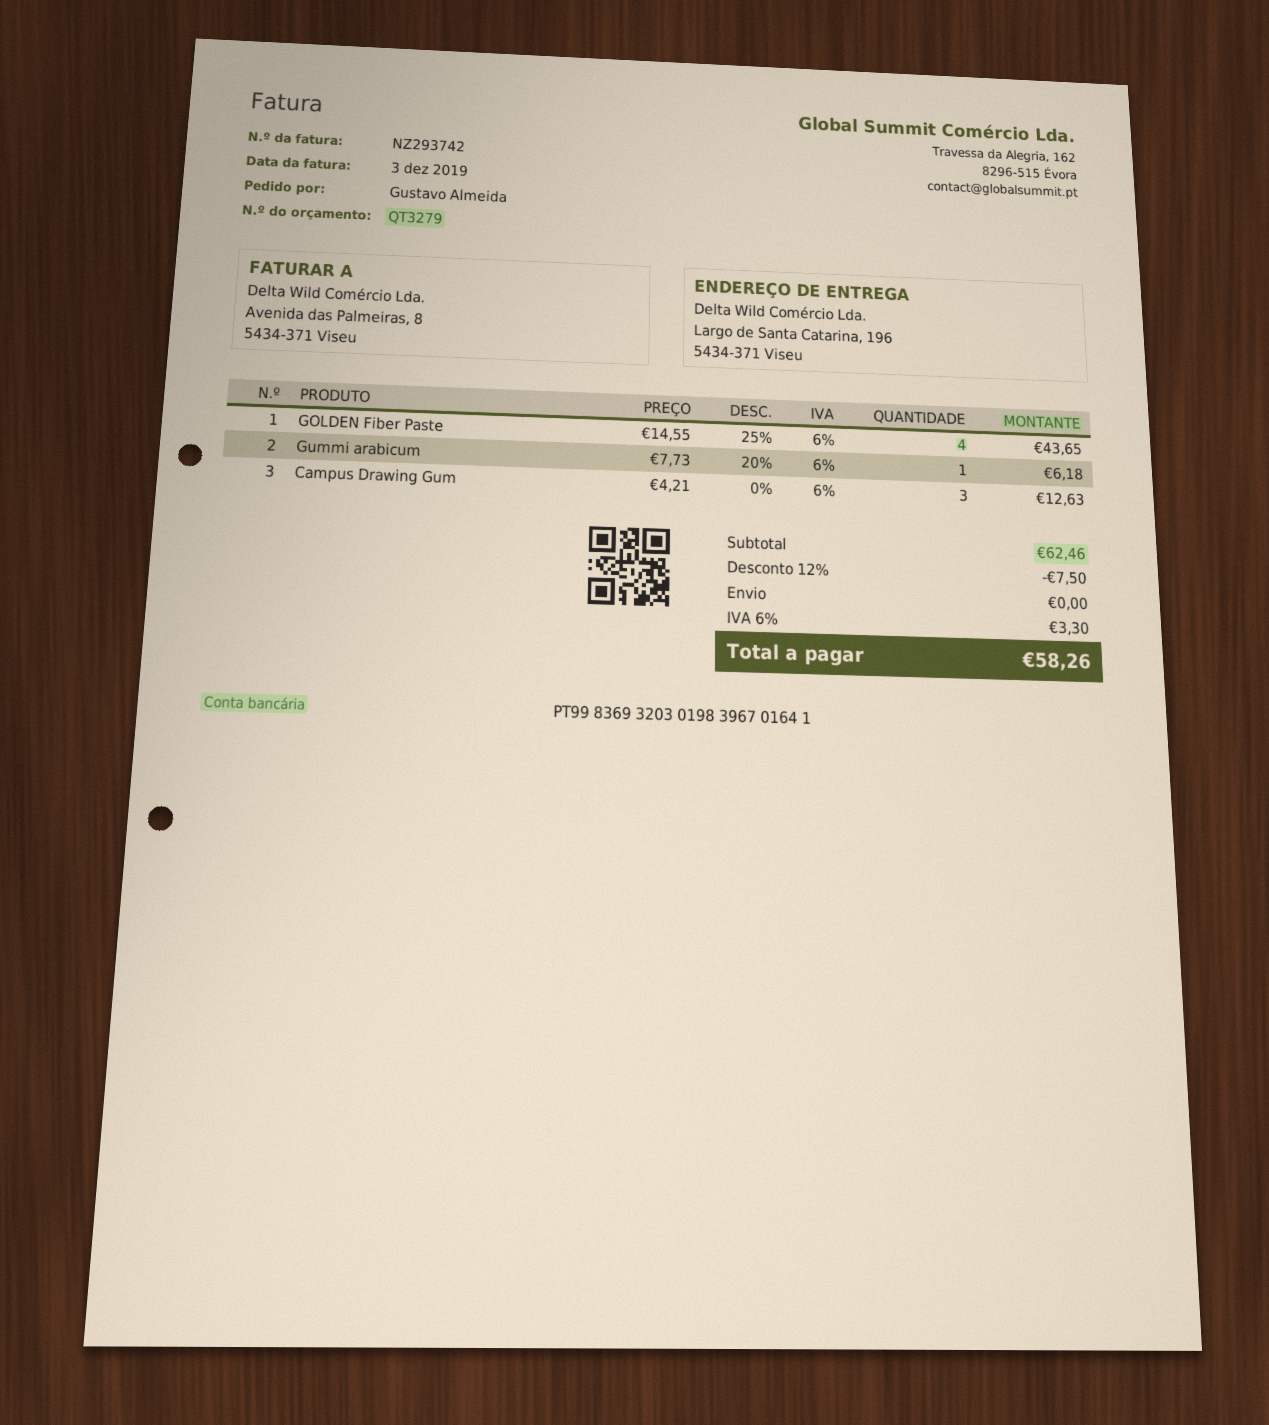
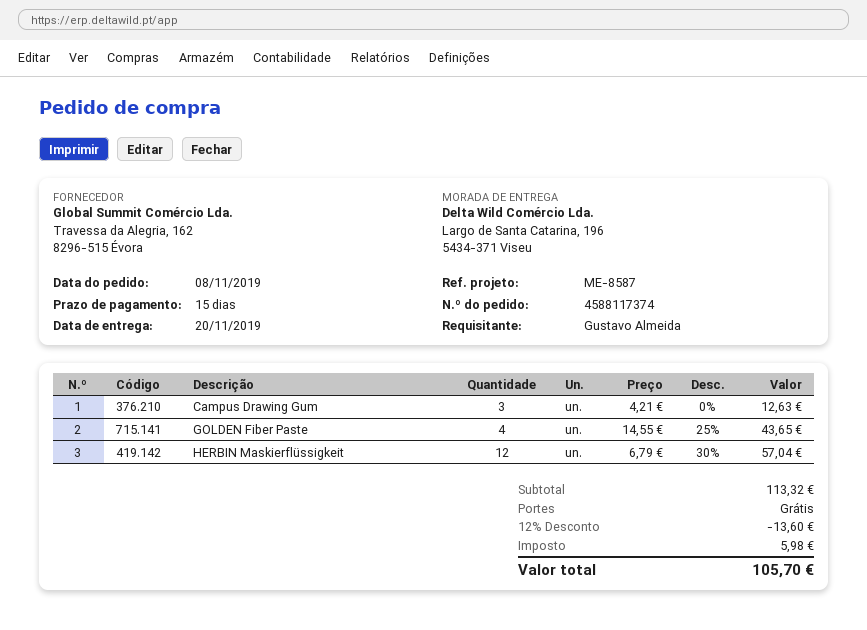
Gummi arabicum: 1 x 7.73 - 20% = 6.18 -> none
HERBIN Maskierflüssigkeit: none -> 12 x 6.79 - 30% = 57.04
subtotal: 62.46 -> 113.32
discount: 12% = 7.50 -> 12% = 13.60
tax: 3.30 -> 5.98
total: 58.26 -> 105.70

